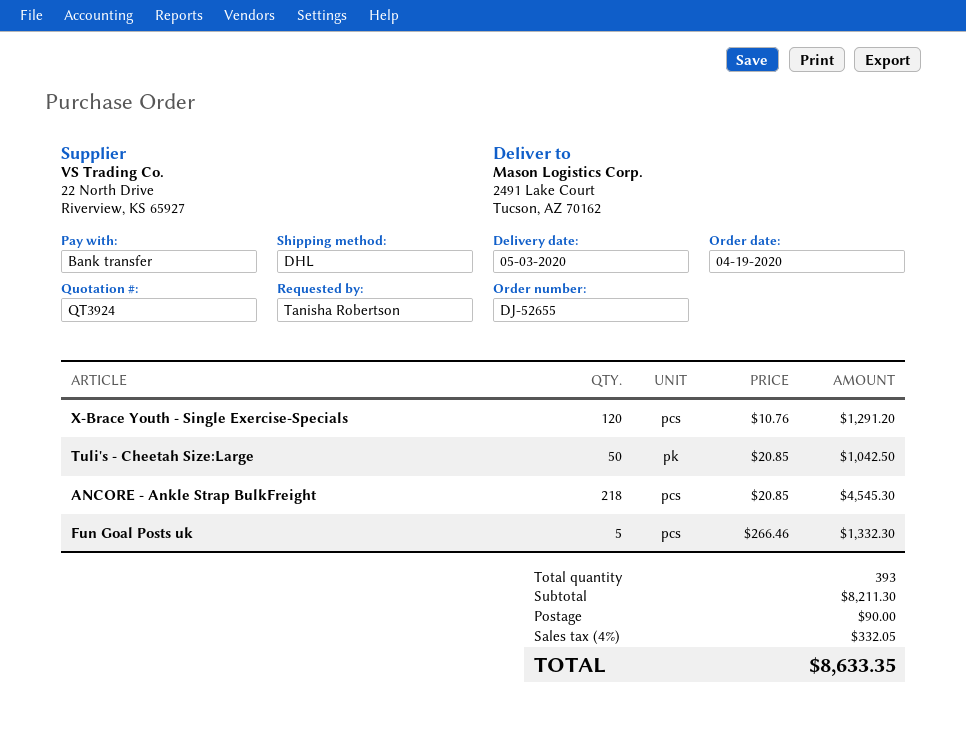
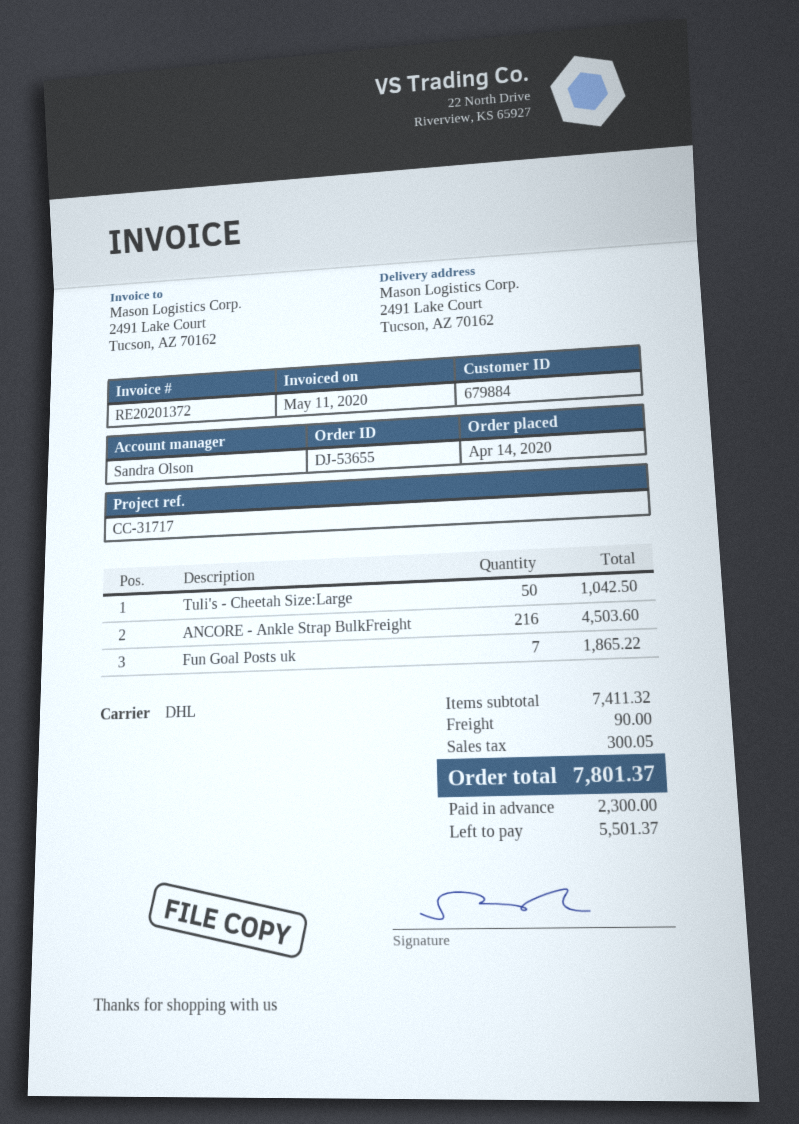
order number: DJ-52655 -> DJ-53655
order date: 2020-04-19 -> 2020-04-14
X-Brace Youth - Single Exercise-Specials: 120 for 1291.20 -> none
ANCORE - Ankle Strap BulkFreight: 218 for 4545.30 -> 216 for 4503.60
Fun Goal Posts uk: 5 for 1332.30 -> 7 for 1865.22
subtotal: 8211.30 -> 7411.32
tax: 332.05 -> 300.05
total: 8633.35 -> 7801.37

